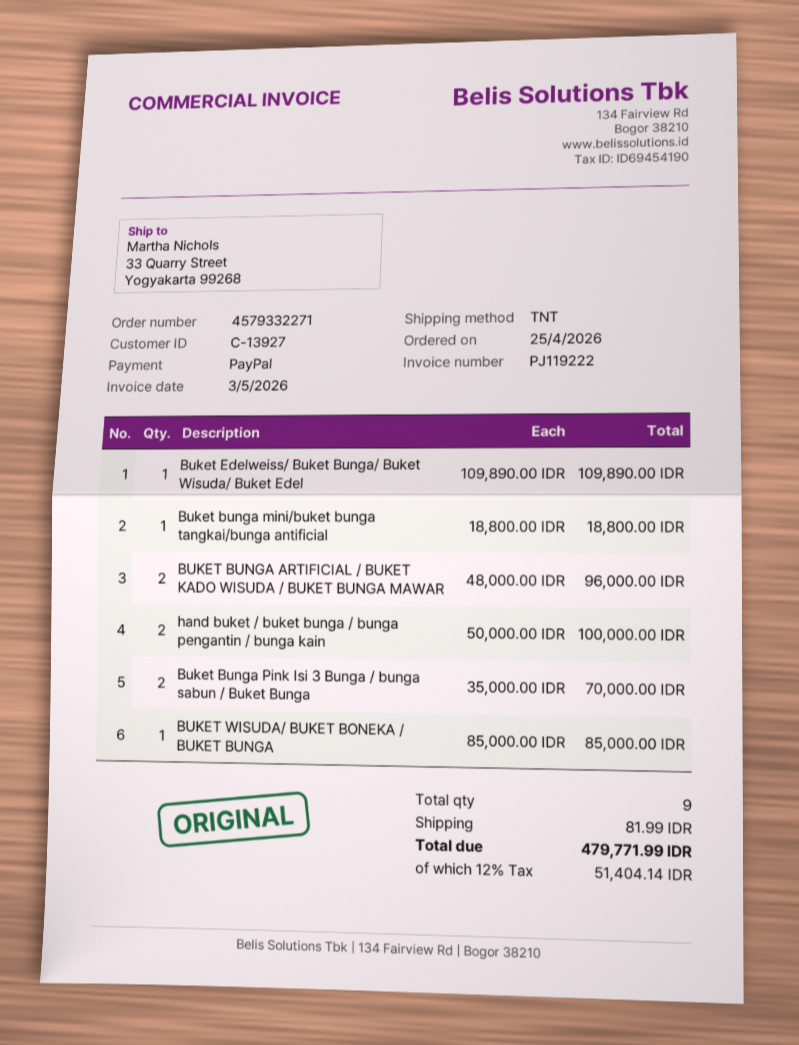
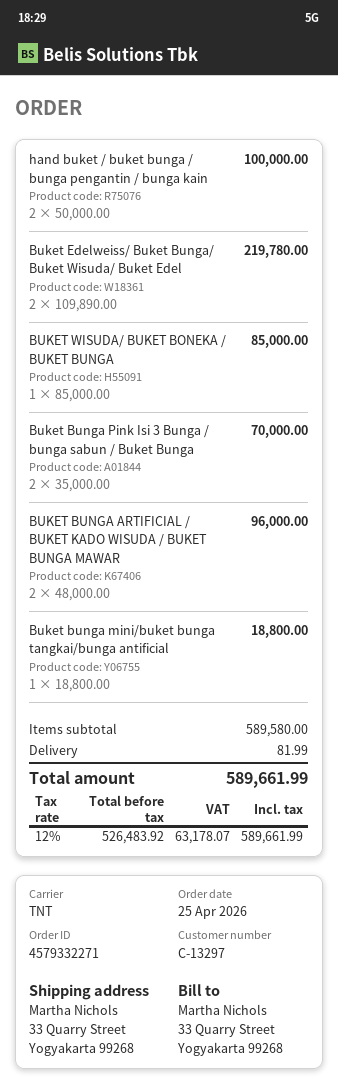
customer number: C-13927 -> C-13297
Buket Edelweiss/ Buket Bunga/ Buket Wisuda/ Buket Edel: 1 x 109890.00 = 109890.00 -> 2 x 109890.00 = 219780.00
tax: 12% = 51404.14 -> 12% = 63178.07
total: 479771.99 -> 589661.99

